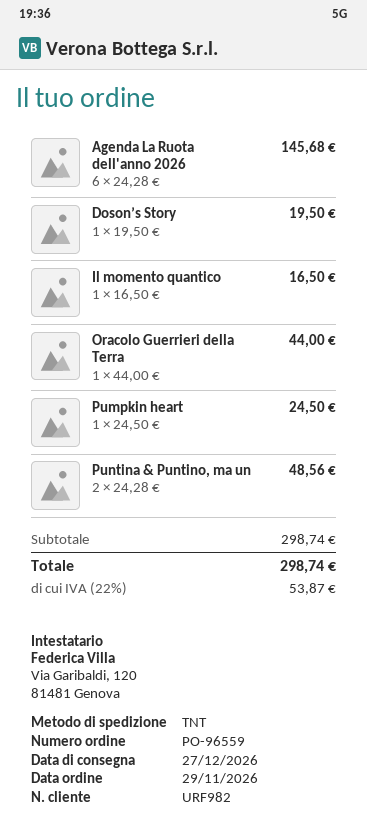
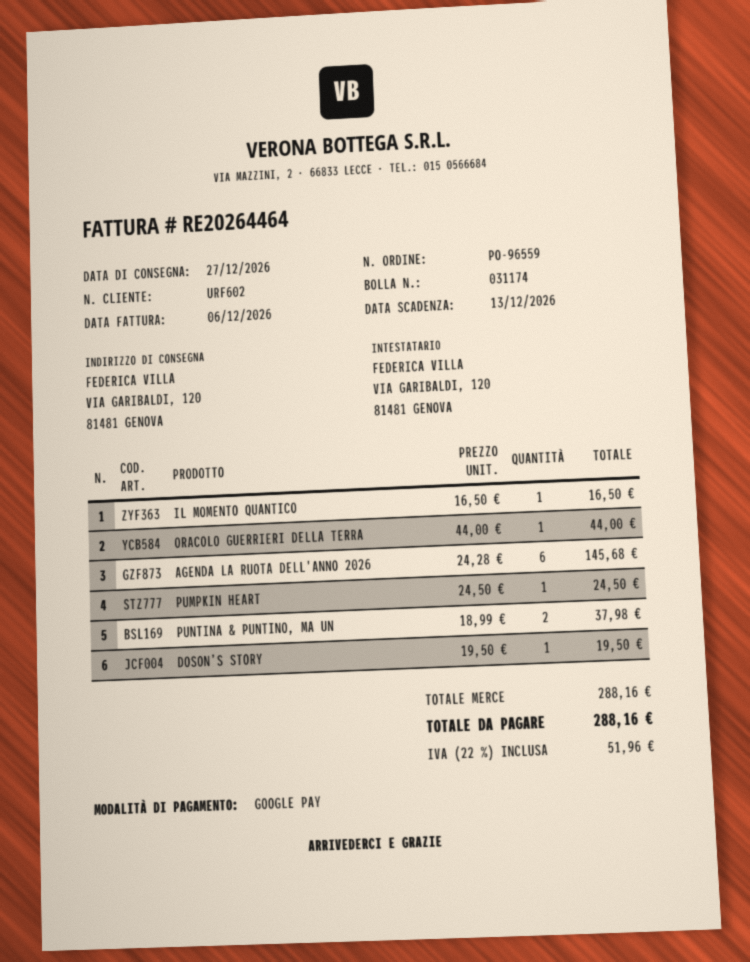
customer number: URF982 -> URF602
Puntina & Puntino, ma un: 2 x 24.28 = 48.56 -> 2 x 18.99 = 37.98
subtotal: 298.74 -> 288.16
tax: 22% = 53.87 -> 22% = 51.96
total: 298.74 -> 288.16

